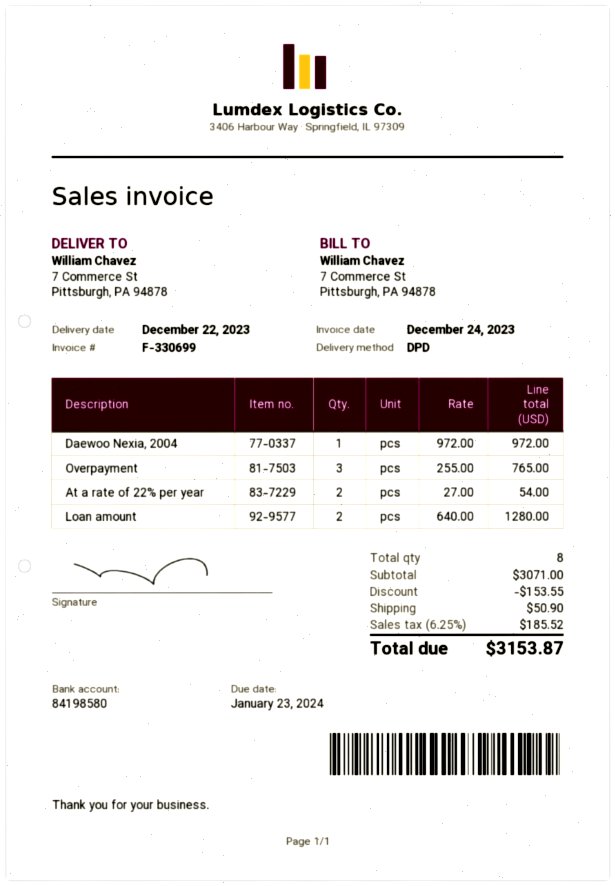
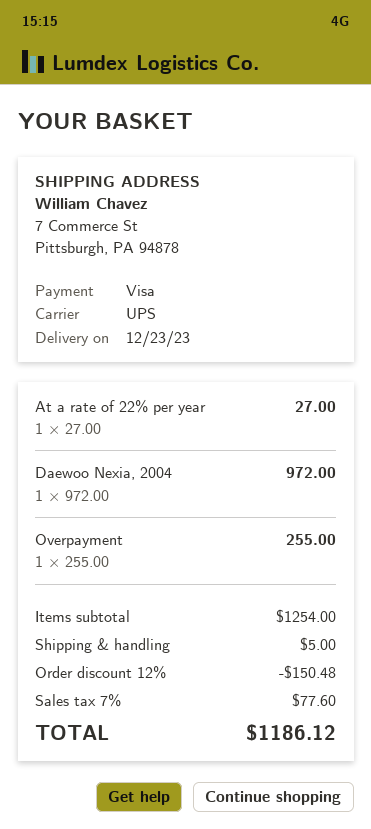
delivery date: 2023-12-22 -> 2023-12-23
shipping method: DPD -> UPS
Overpayment: 3 x 255.00 = 765.00 -> 1 x 255.00 = 255.00
At a rate of 22% per year: 2 x 27.00 = 54.00 -> 1 x 27.00 = 27.00
Loan amount: 2 x 640.00 = 1280.00 -> none
subtotal: 3071.00 -> 1254.00
discount: 153.55 -> 150.48
shipping: 50.90 -> 5.00
tax: 6.25% = 185.52 -> 7% = 77.60
total: 3153.87 -> 1186.12

